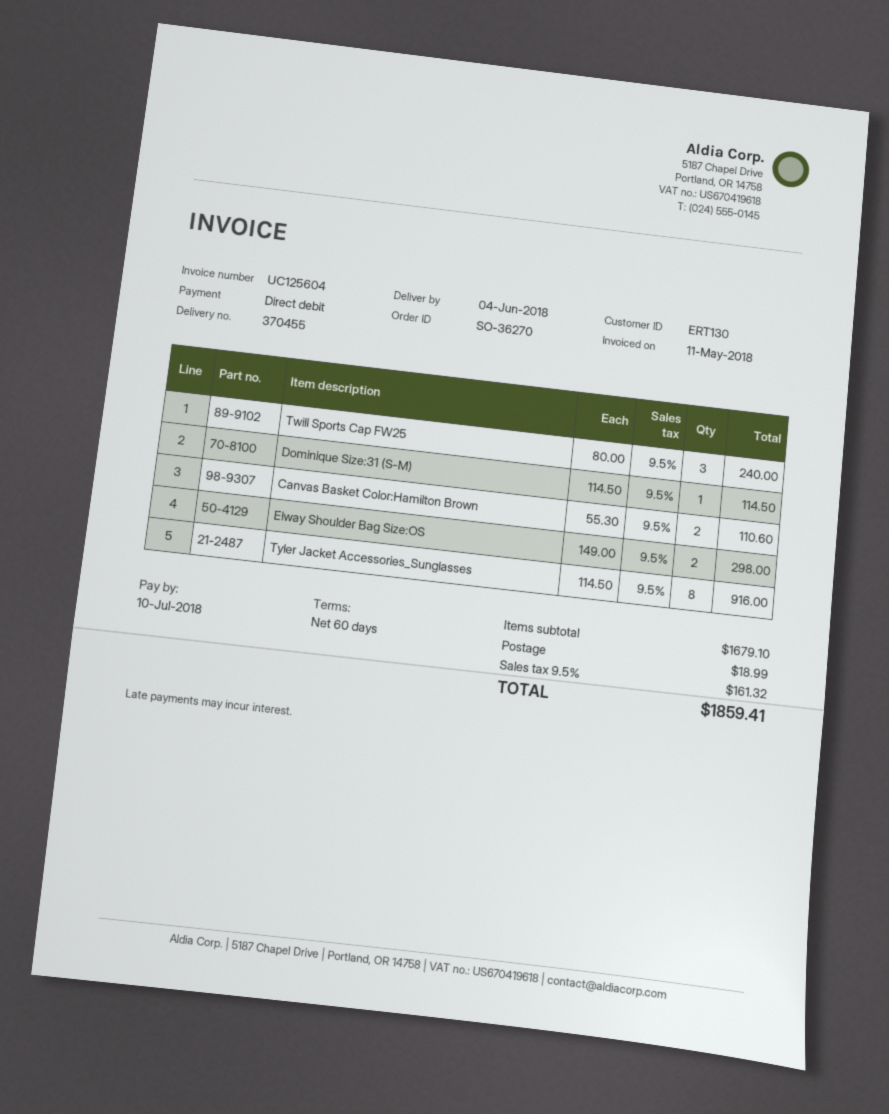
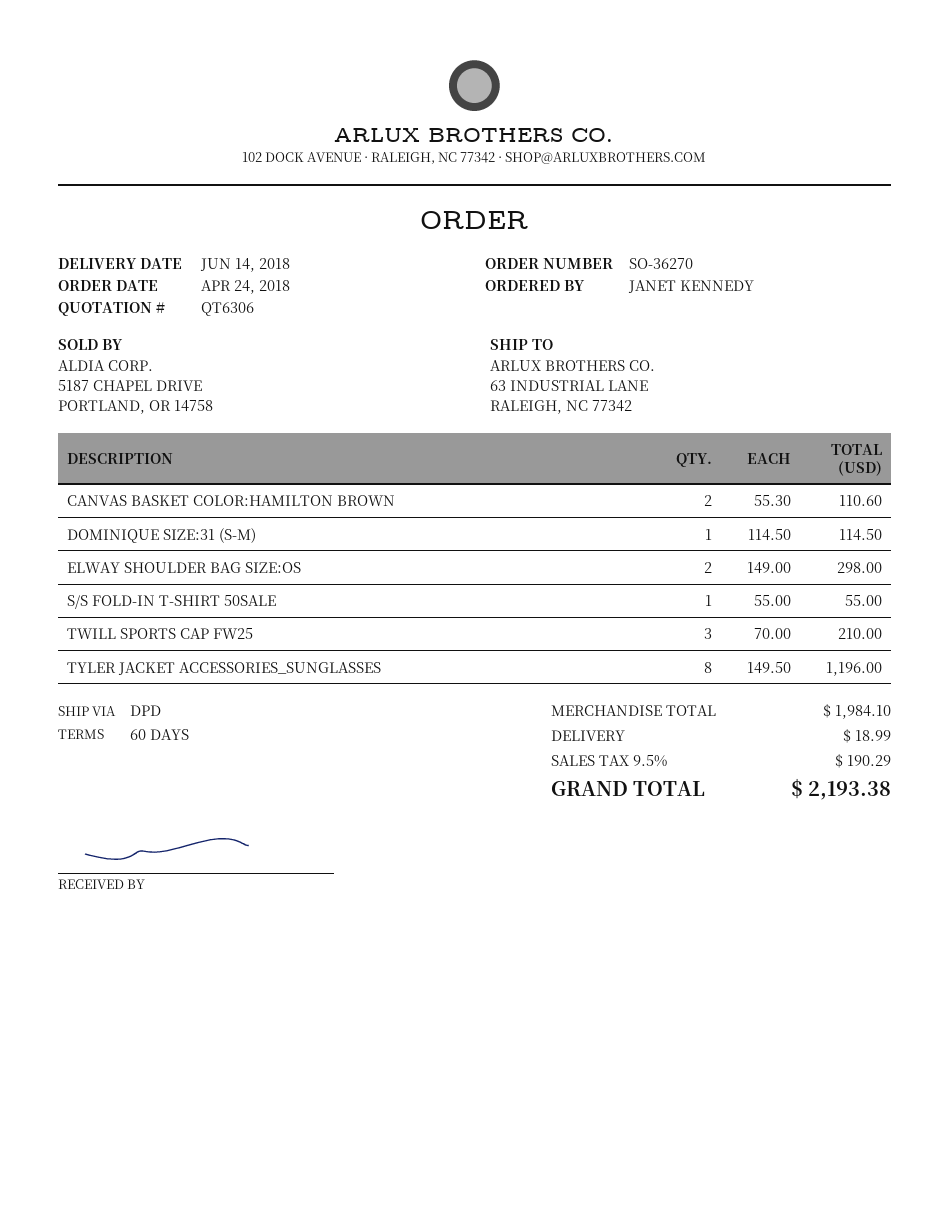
delivery date: 2018-06-04 -> 2018-06-14
Twill Sports Cap FW25: 3 x 80.00 = 240.00 -> 3 x 70.00 = 210.00
Tyler Jacket Accessories_Sunglasses: 8 x 114.50 = 916.00 -> 8 x 149.50 = 1196.00
S/S FOLD-IN T-SHIRT 50SALE: none -> 1 x 55.00 = 55.00
subtotal: 1679.10 -> 1984.10
tax: 9.5% = 161.32 -> 9.5% = 190.29
total: 1859.41 -> 2193.38

